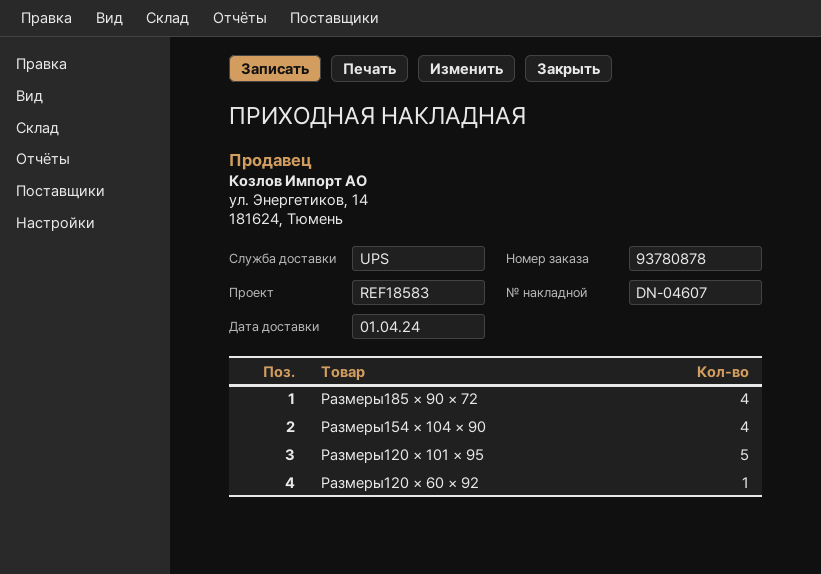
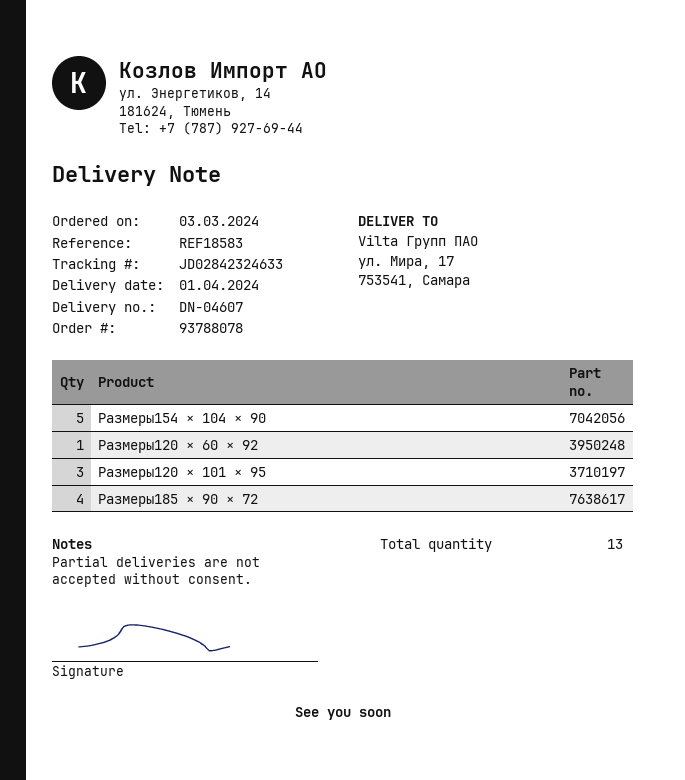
order number: 93780878 -> 93788078
Размеры154 × 104 × 90: 4 -> 5
Размеры120 × 101 × 95: 5 -> 3

